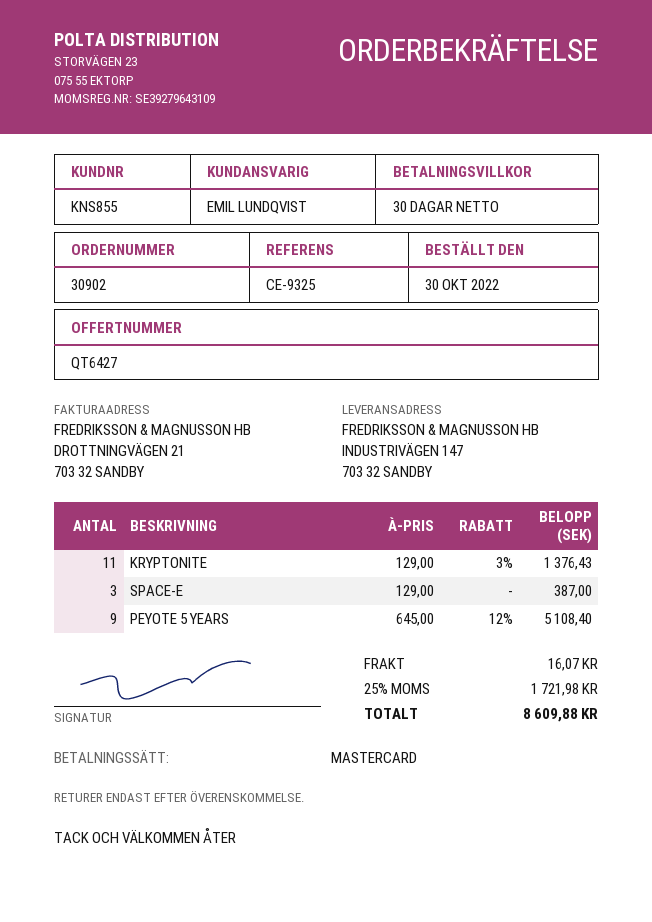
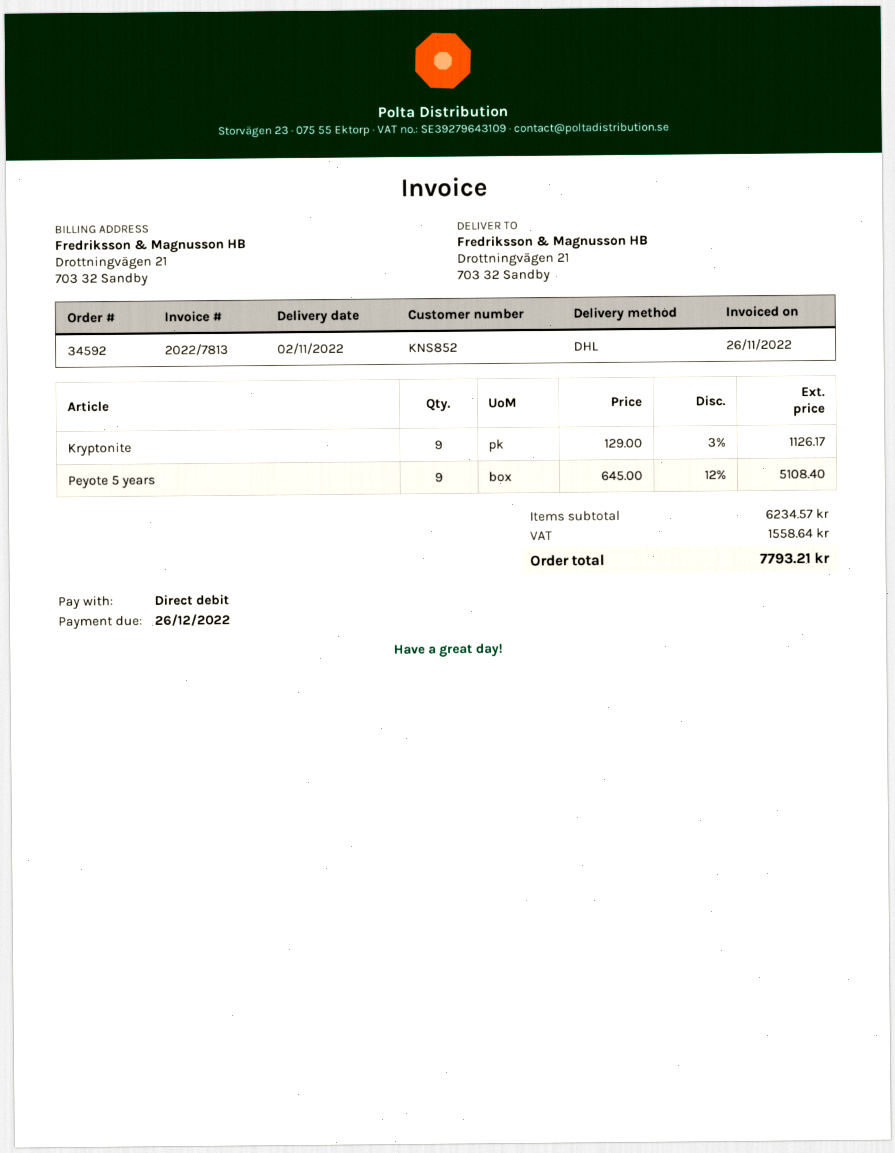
order number: 30902 -> 34592
customer number: KNS855 -> KNS852
payment method: Mastercard -> direct debit
ship to: INDUSTRIVÄGEN 147, 703 32 SANDBY -> Drottningvägen 21, 703 32 Sandby
KRYPTONITE: 11 x 129.00 - 3% = 1376.43 -> 9 x 129.00 - 3% = 1126.17
SPACE-E: 3 x 129.00 = 387.00 -> none
shipping: 16.07 -> none
tax: 1721.98 -> 1558.64
total: 8609.88 -> 7793.21

